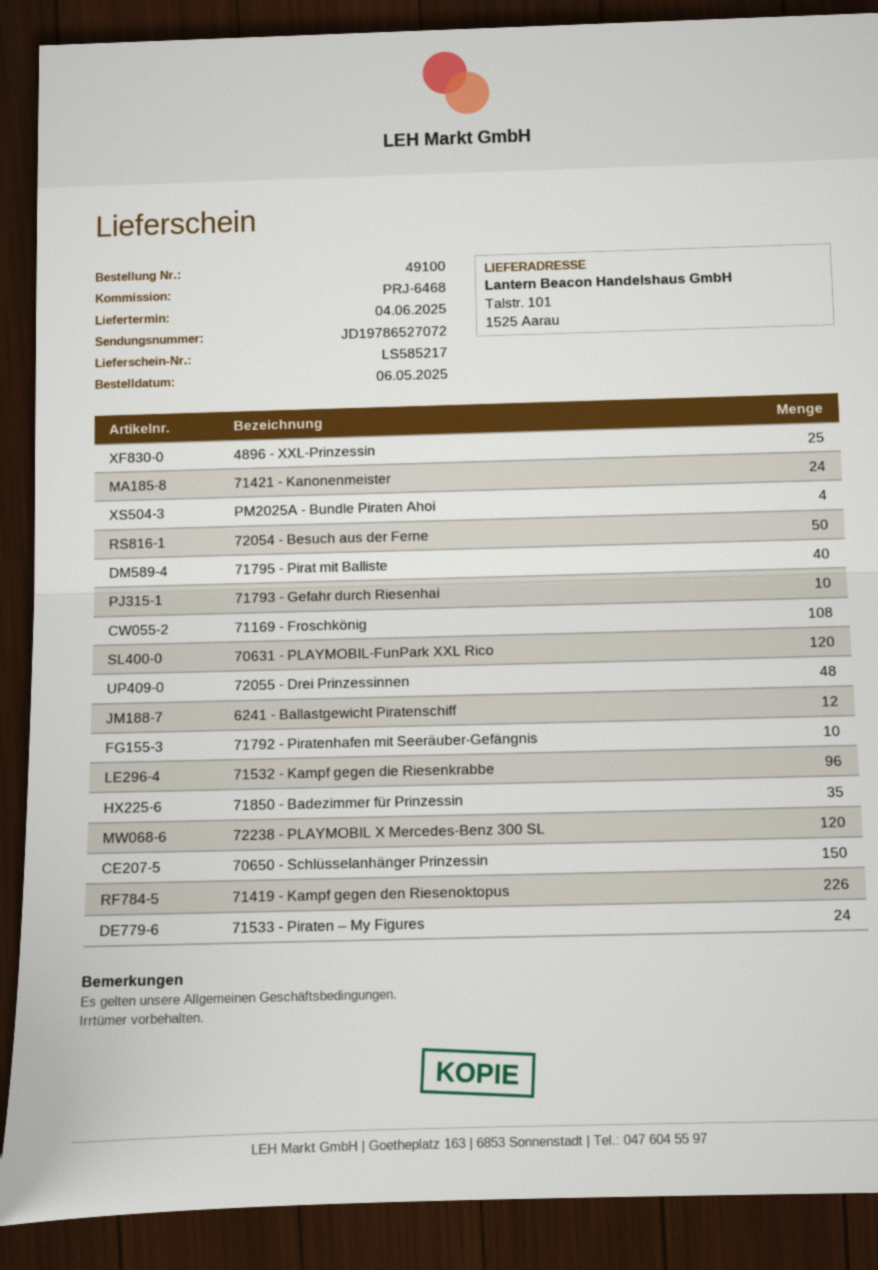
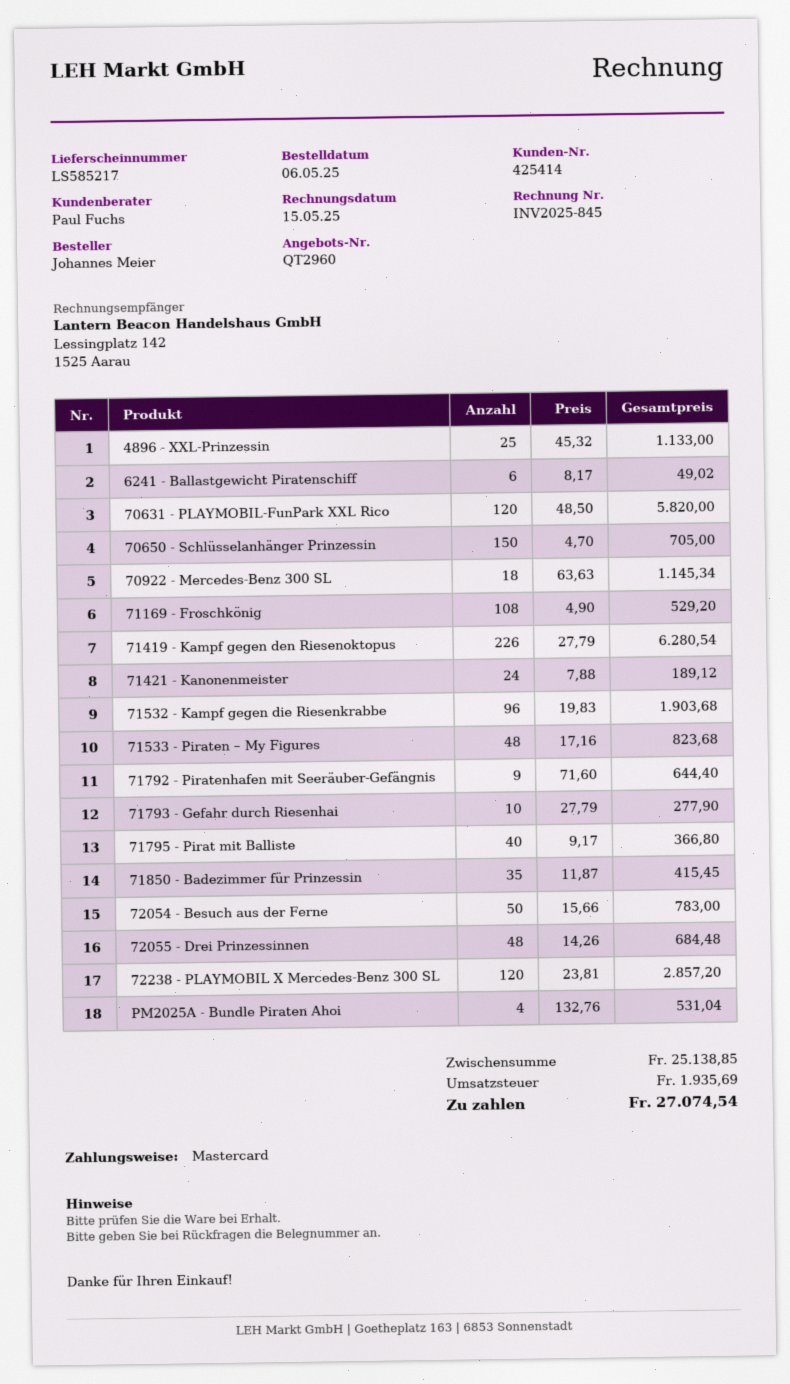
6241 - Ballastgewicht Piratenschiff: 12 -> 6
71792 - Piratenhafen mit Seeräuber-Gefängnis: 10 -> 9
71533 - Piraten – My Figures: 24 -> 48
70922 - Mercedes-Benz 300 SL: none -> 18

